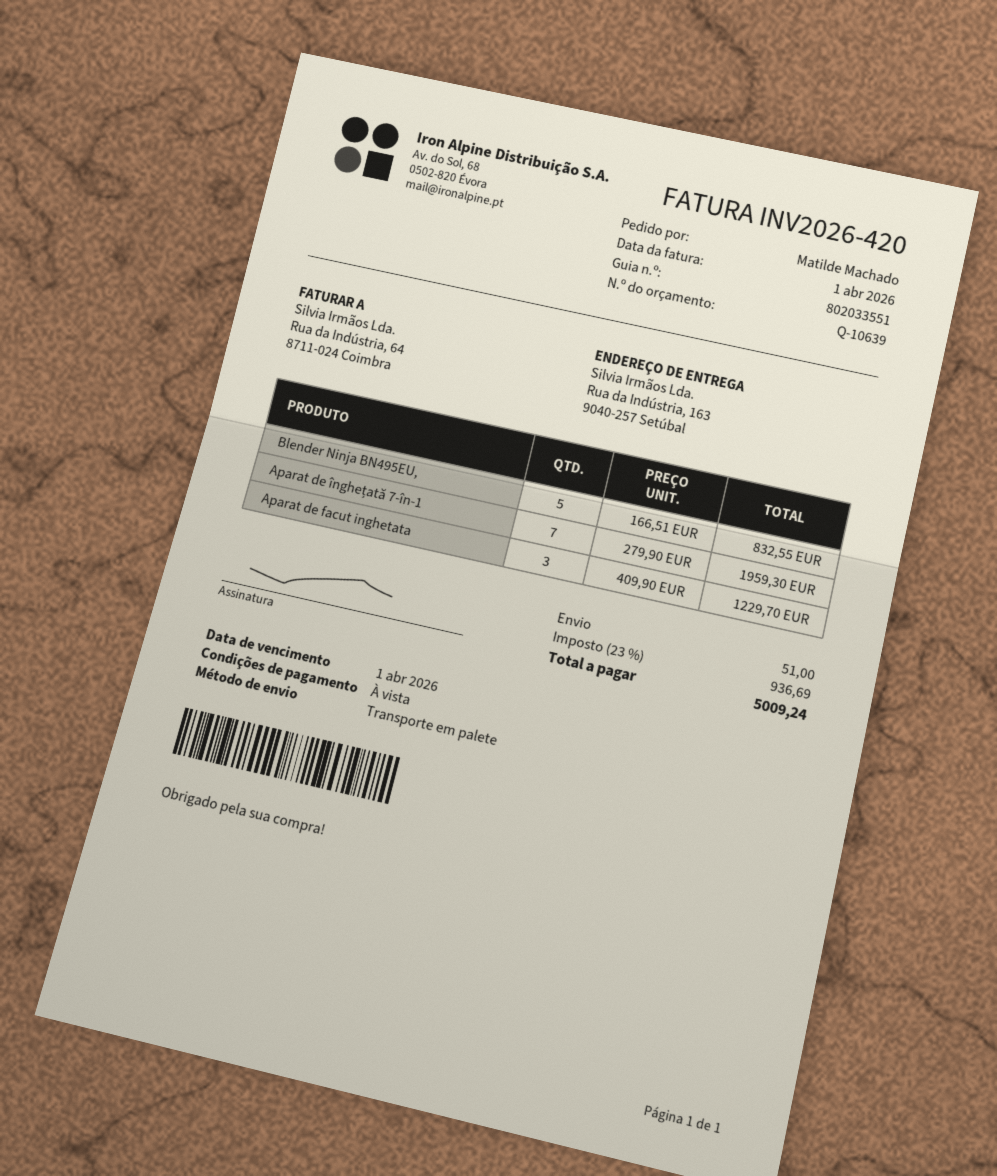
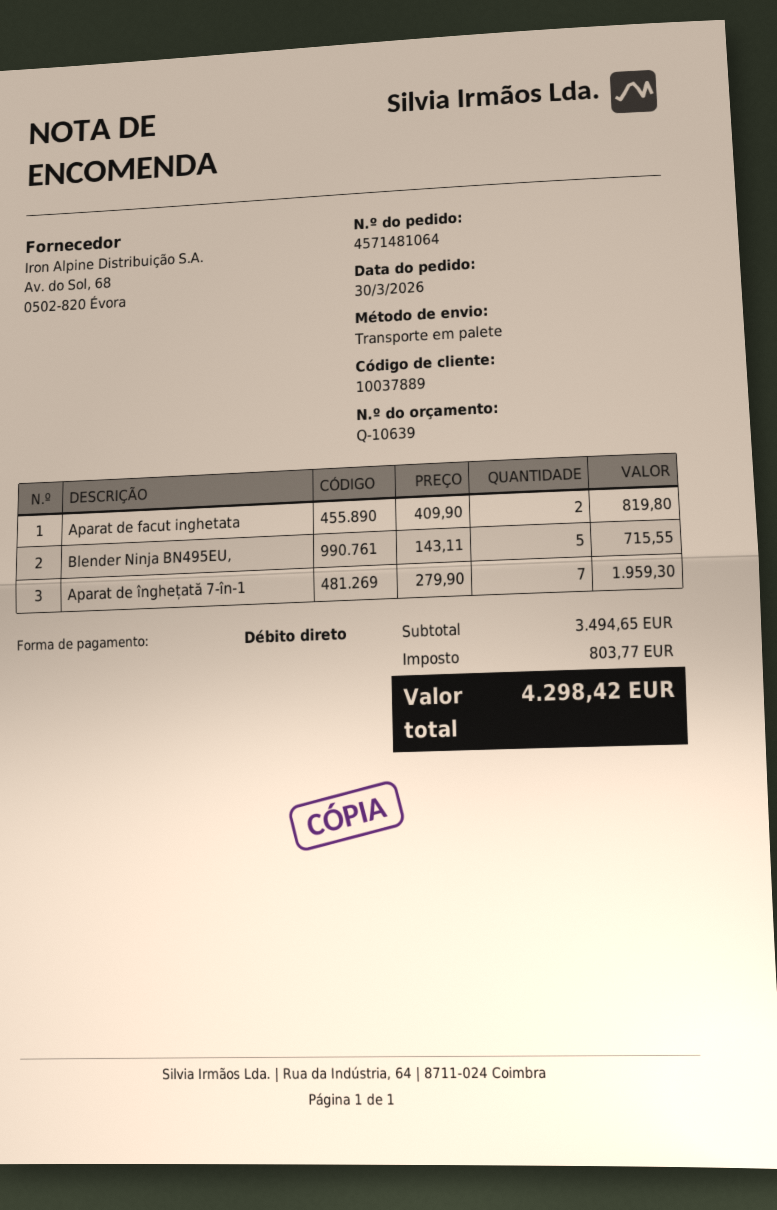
Blender Ninja BN495EU,: 5 x 166.51 = 832.55 -> 5 x 143.11 = 715.55
Aparat de facut inghetata: 3 x 409.90 = 1229.70 -> 2 x 409.90 = 819.80
shipping: 51.00 -> none
tax: 936.69 -> 803.77
total: 5009.24 -> 4298.42

